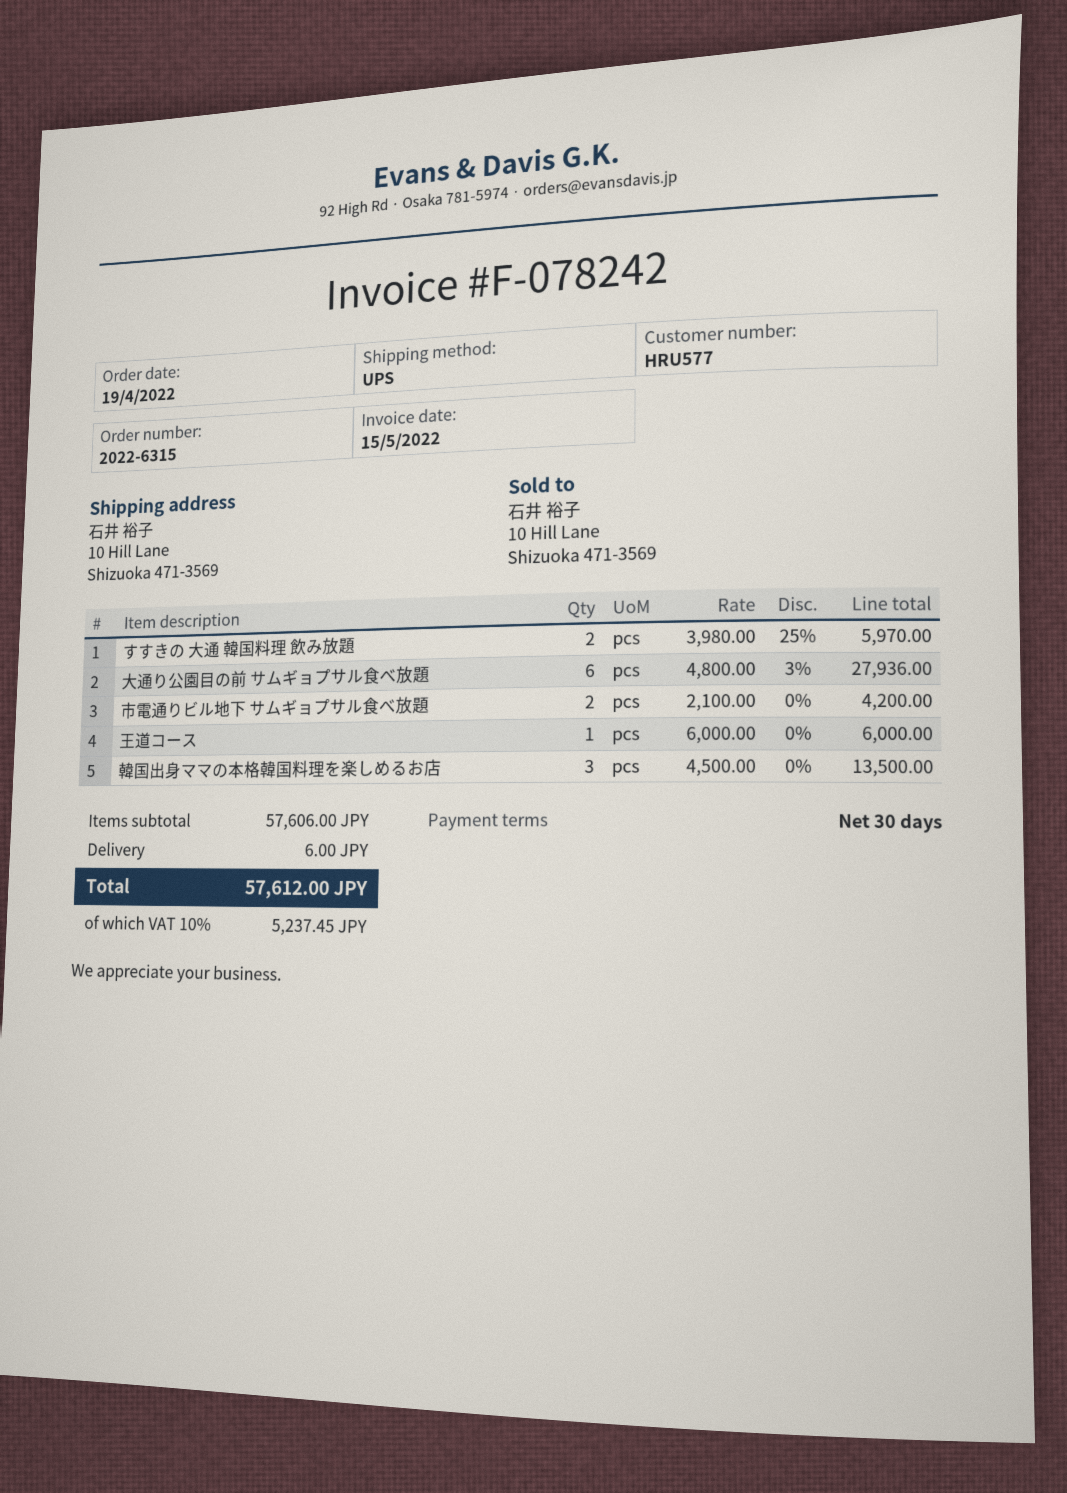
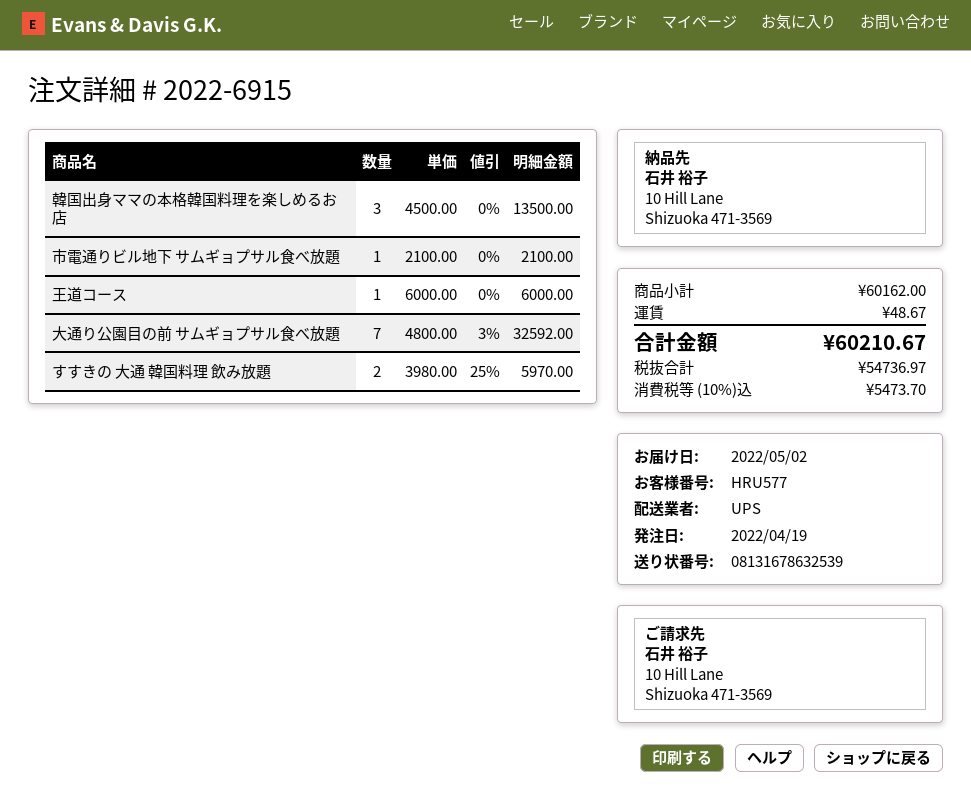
order number: 2022-6315 -> 2022-6915
大通り公園目の前 サムギョプサル食べ放題: 6 x 4800.00 - 3% = 27936.00 -> 7 x 4800.00 - 3% = 32592.00
市電通りビル地下 サムギョプサル食べ放題: 2 x 2100.00 = 4200.00 -> 1 x 2100.00 = 2100.00
subtotal: 57606.00 -> 60162.00
shipping: 6.00 -> 48.67
tax: 10% = 5237.45 -> 10% = 5473.70
total: 57612.00 -> 60210.67

